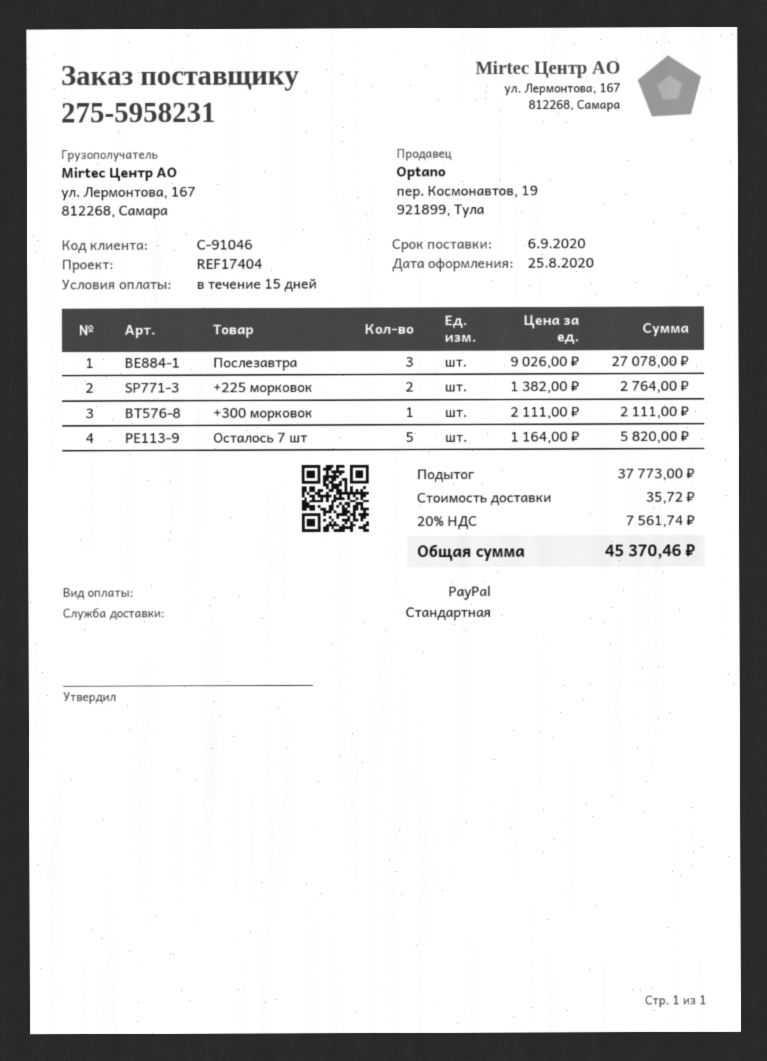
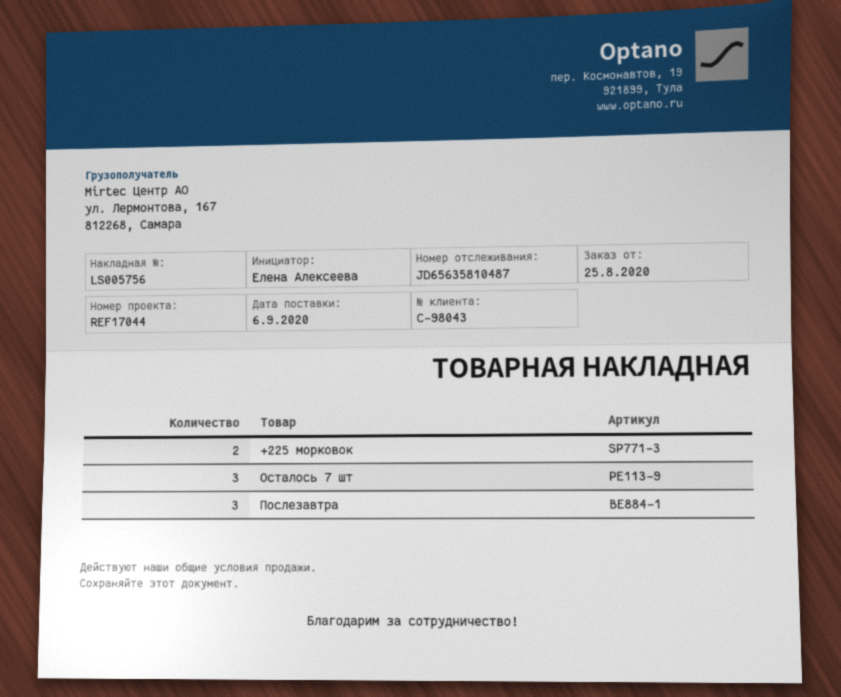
customer number: C-91046 -> C-98043
reference: REF17404 -> REF17044
+300 морковок: 1 -> none
Осталось 7 шт: 5 -> 3

